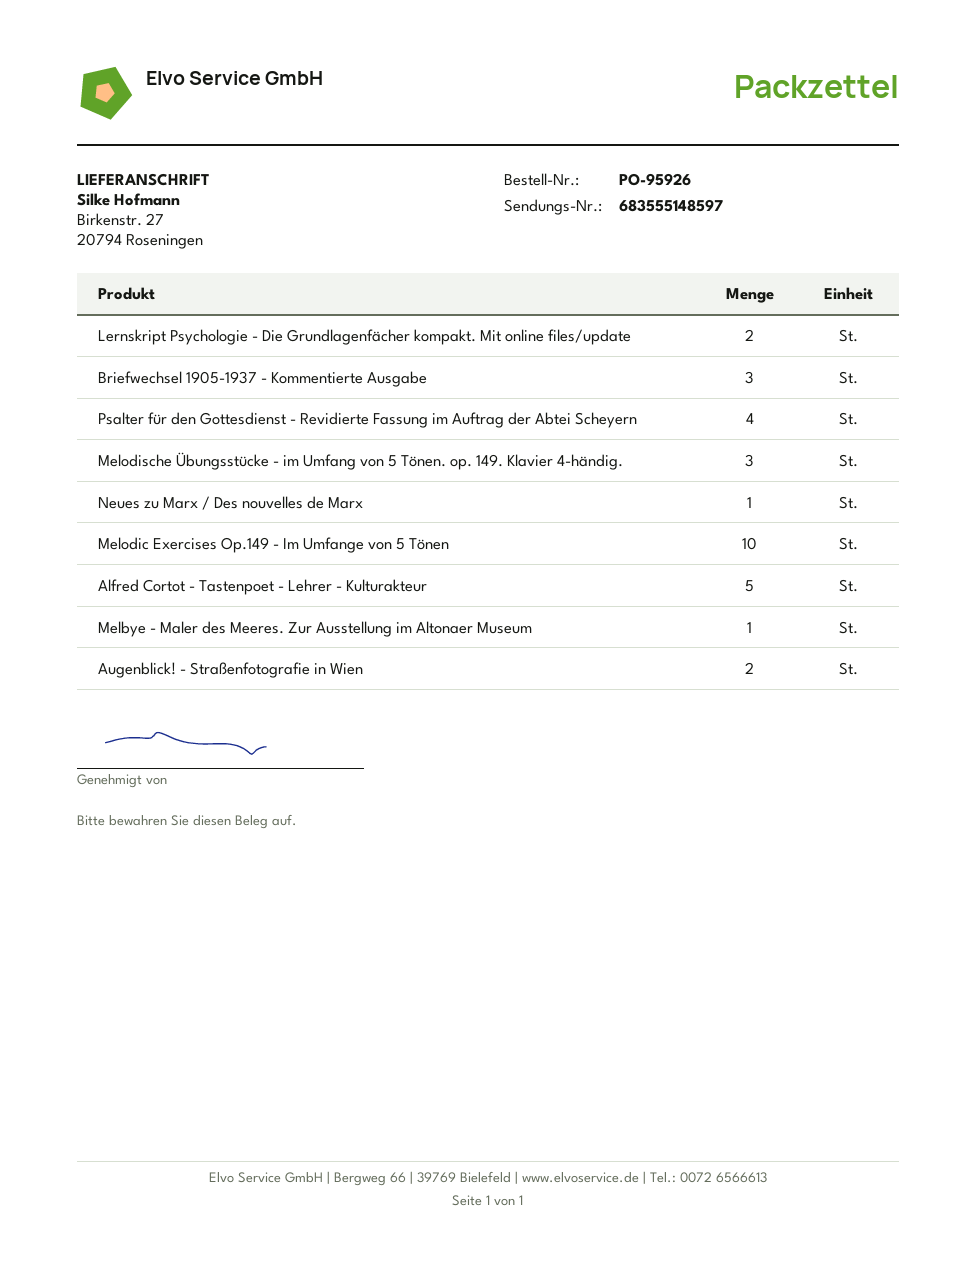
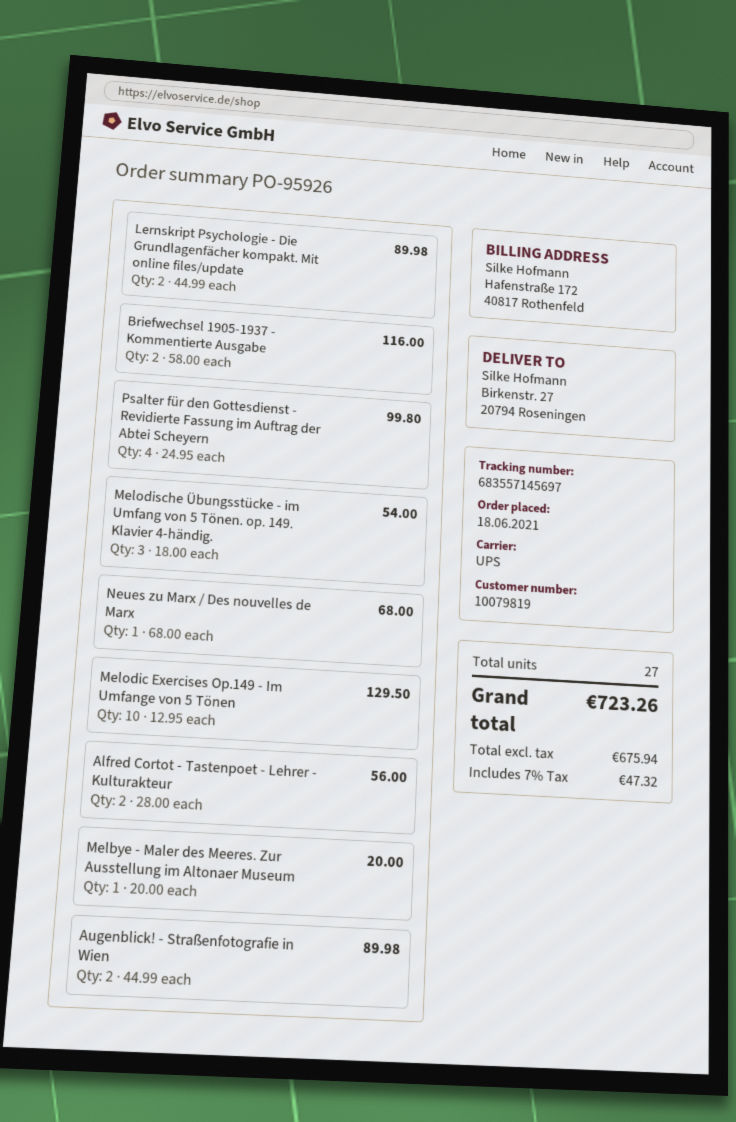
tracking number: 683555148597 -> 683557145697
Briefwechsel 1905-1937 - Kommentierte Ausgabe: 3 -> 2
Alfred Cortot - Tastenpoet - Lehrer - Kulturakteur: 5 -> 2

